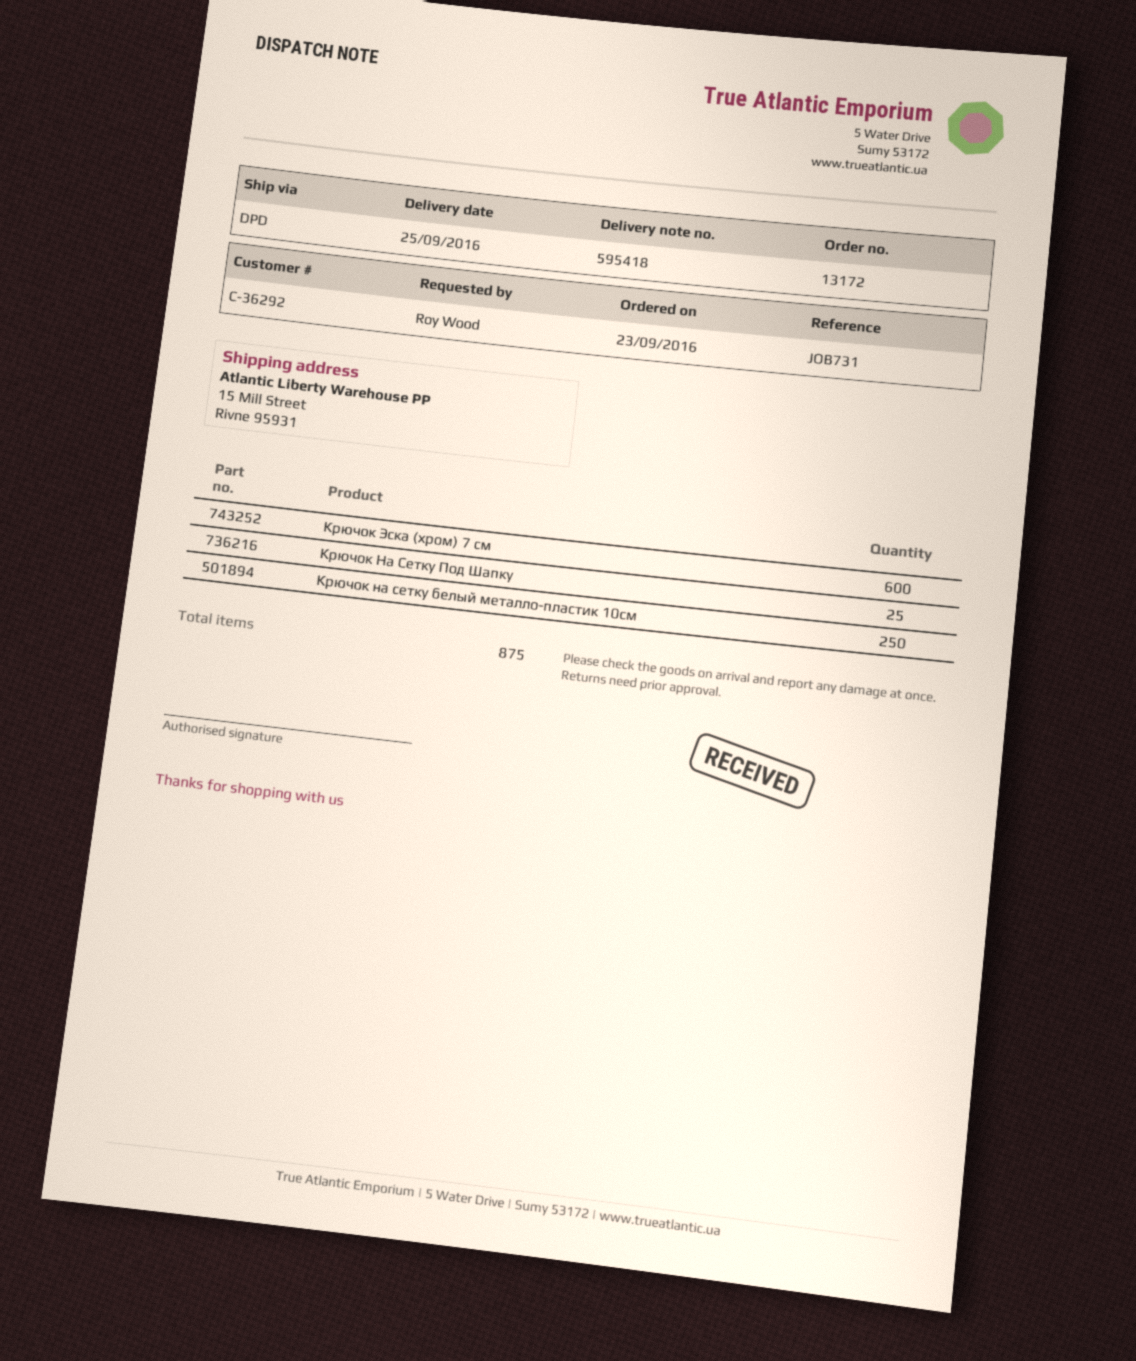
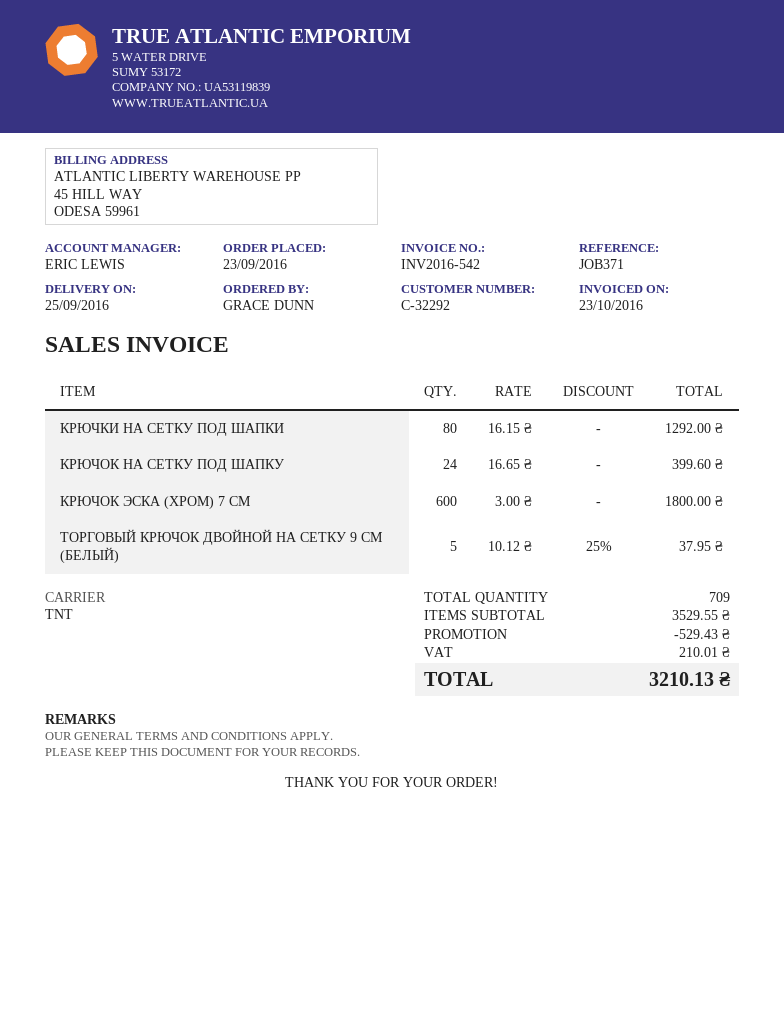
customer number: C-36292 -> C-32292
reference: JOB731 -> JOB371
ordered by: Roy Wood -> GRACE DUNN
shipping method: DPD -> TNT
Крючок На Сетку Под Шапку: 25 -> 24
Крючок на сетку белый металло-пластик 10см: 250 -> none
КРЮЧКИ НА СЕТКУ ПОД ШАПКИ: none -> 80
ТОРГОВЫЙ КРЮЧОК ДВОЙНОЙ НА СЕТКУ 9 СМ (БЕЛЫЙ): none -> 5
total quantity: 875 -> 709

